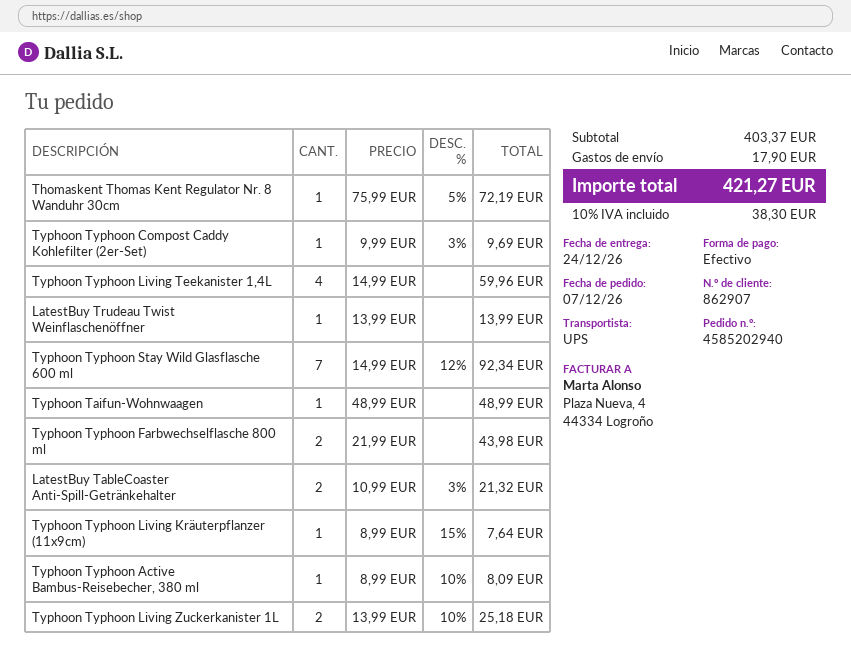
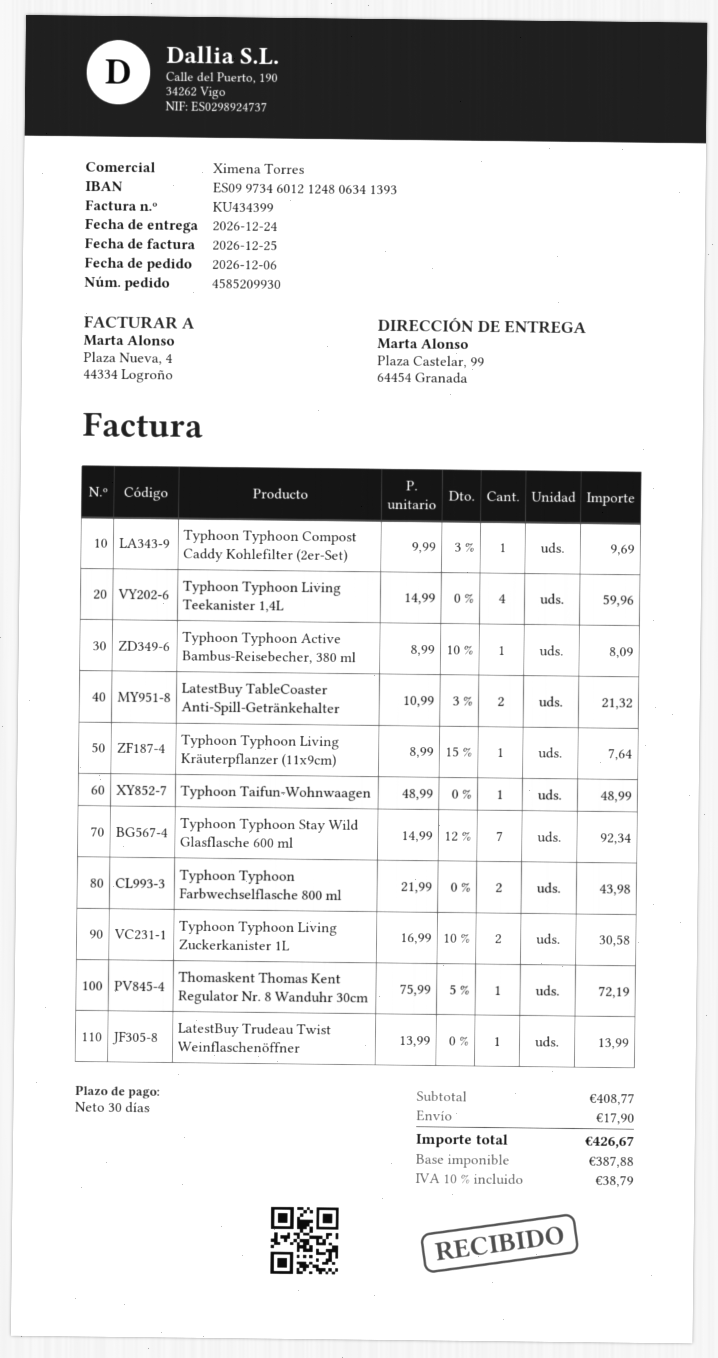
order number: 4585202940 -> 4585209930
order date: 2026-12-07 -> 2026-12-06
Typhoon Typhoon Living Zuckerkanister 1L: 2 x 13.99 - 10% = 25.18 -> 2 x 16.99 - 10% = 30.58
subtotal: 403.37 -> 408.77
tax: 10% = 38.30 -> 10% = 38.79
total: 421.27 -> 426.67

